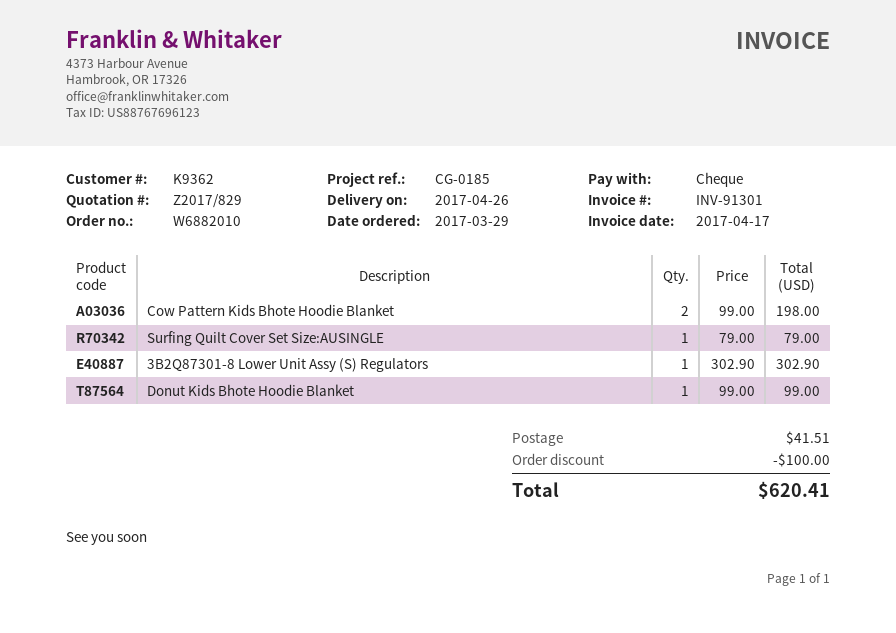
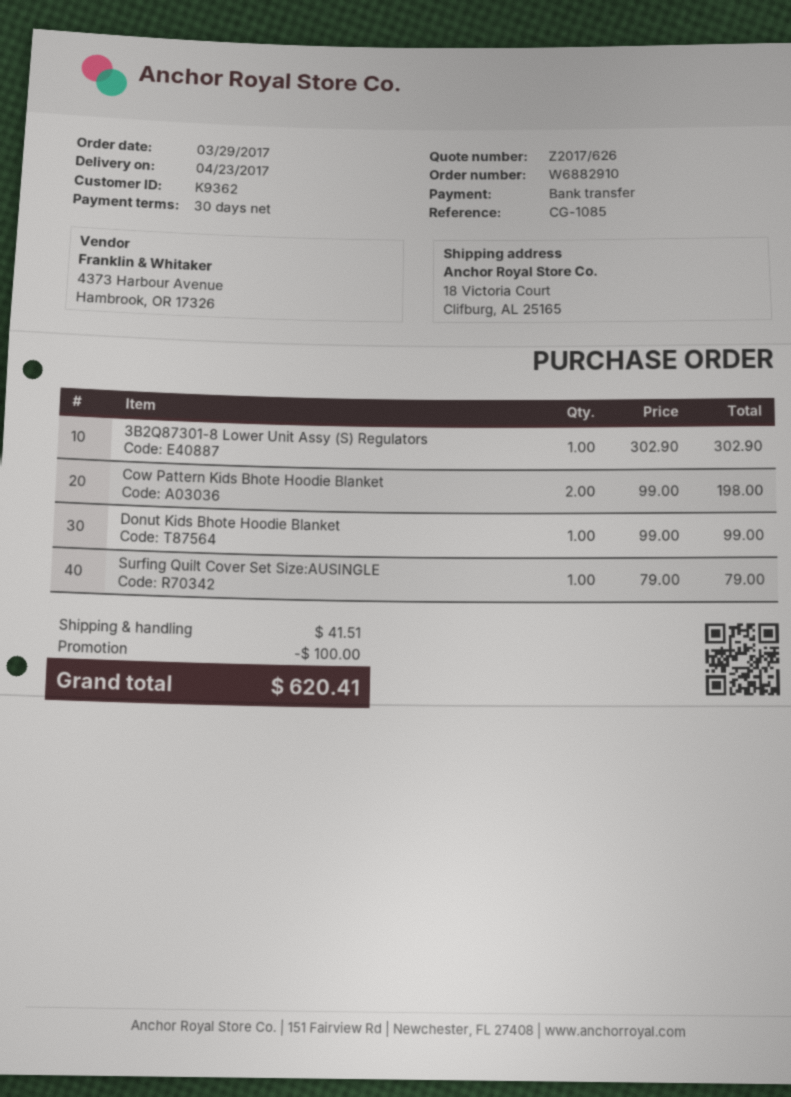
quote number: Z2017/829 -> Z2017/626
order number: W6882010 -> W6882910
delivery date: 2017-04-26 -> 2017-04-23
reference: CG-0185 -> CG-1085
payment method: cheque -> bank transfer

